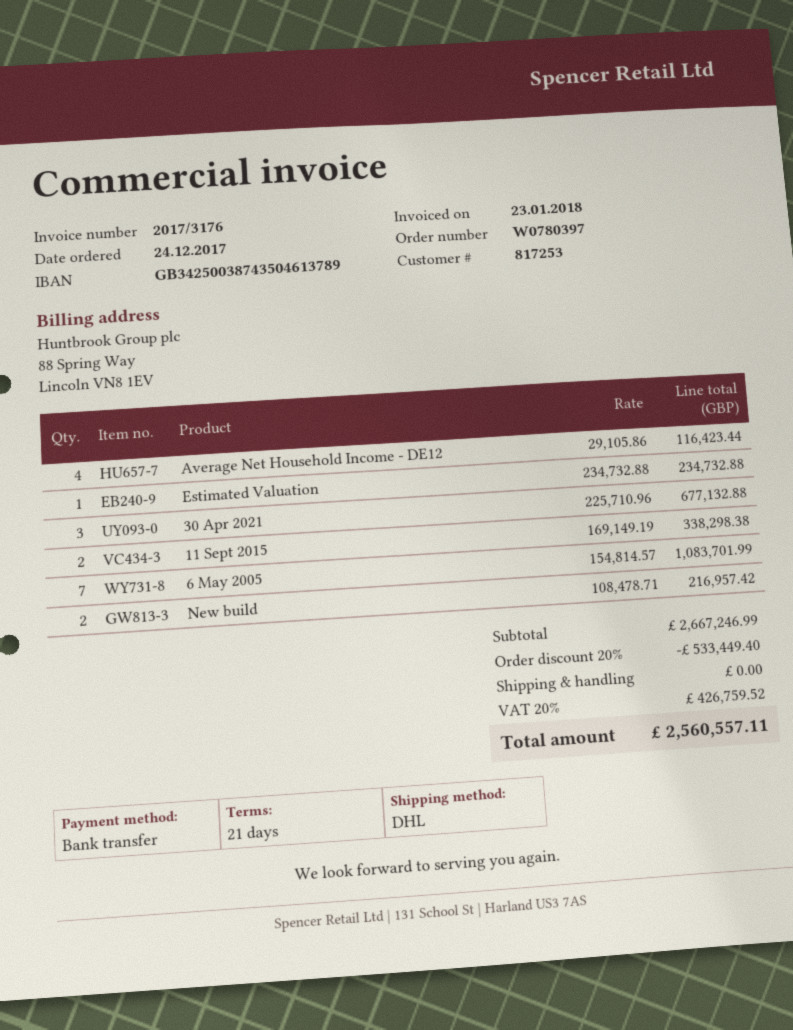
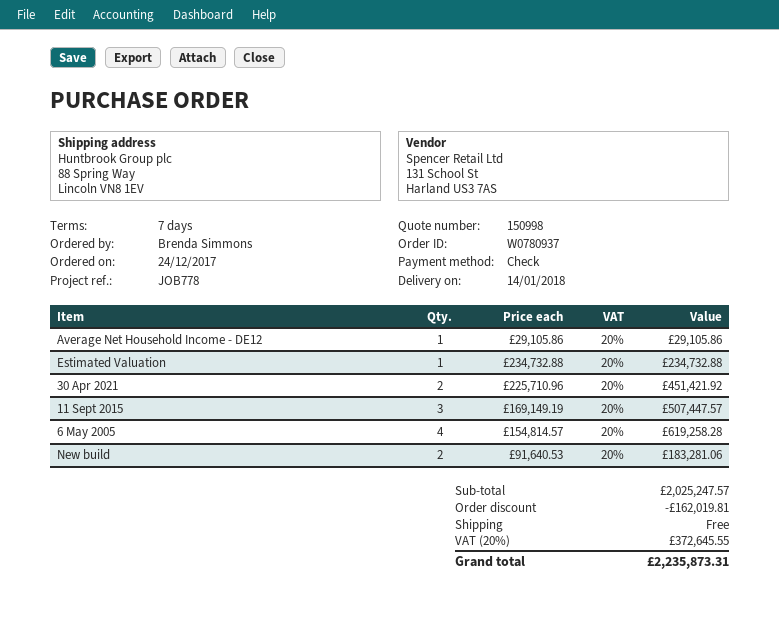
order number: W0780397 -> W0780937
payment terms: 21 days -> 7 days
payment method: bank transfer -> cheque
Average Net Household Income - DE12: 4 x 29105.86 = 116423.44 -> 1 x 29105.86 = 29105.86
30 Apr 2021: 3 x 225710.96 = 677132.88 -> 2 x 225710.96 = 451421.92
11 Sept 2015: 2 x 169149.19 = 338298.38 -> 3 x 169149.19 = 507447.57
6 May 2005: 7 x 154814.57 = 1083701.99 -> 4 x 154814.57 = 619258.28
New build: 2 x 108478.71 = 216957.42 -> 2 x 91640.53 = 183281.06
subtotal: 2667246.99 -> 2025247.57
discount: 533449.40 -> 162019.81
tax: 20% = 426759.52 -> 20% = 372645.55
total: 2560557.11 -> 2235873.31

